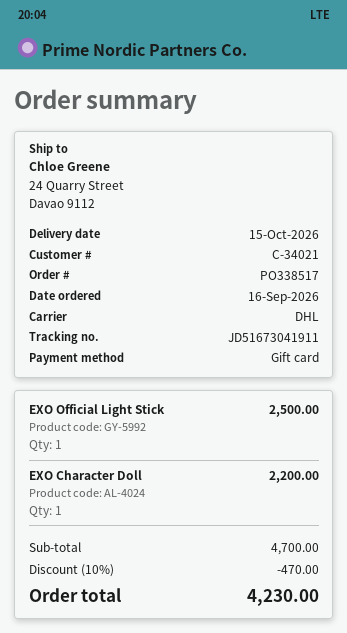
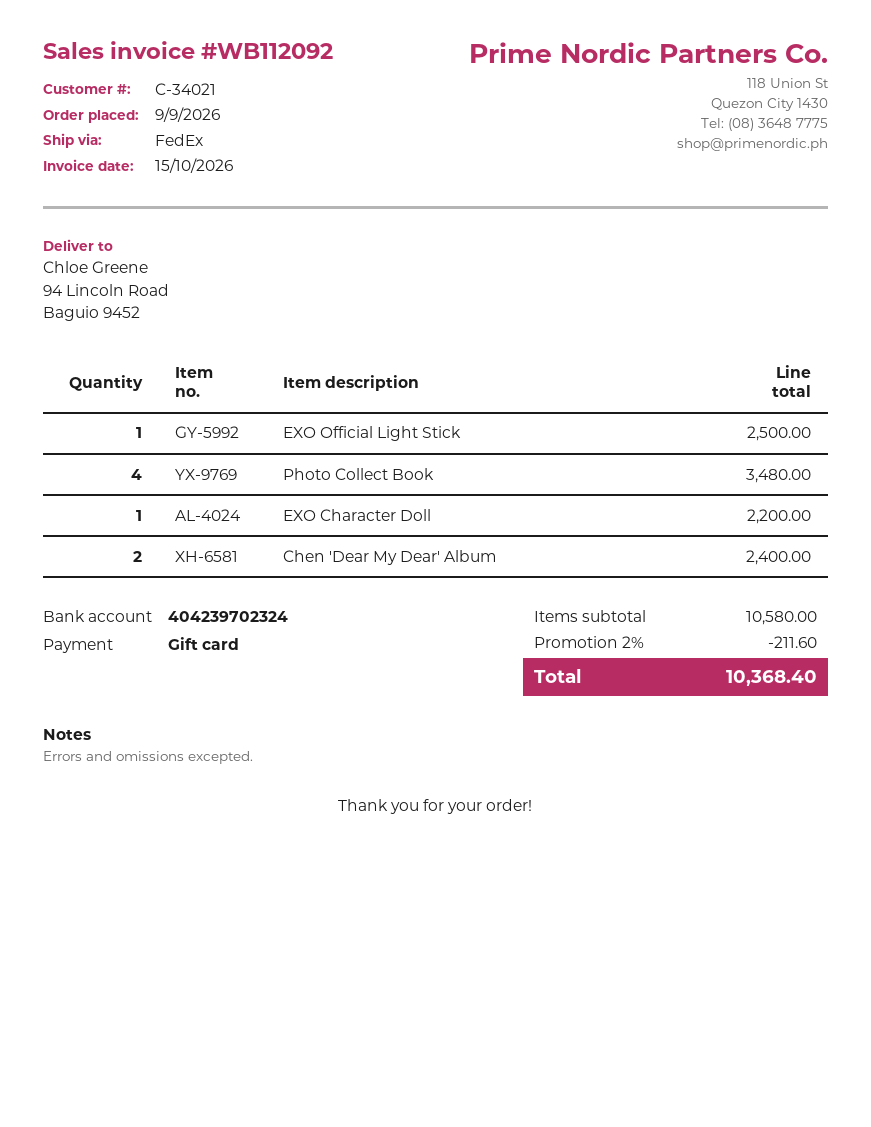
order date: 2026-09-16 -> 2026-09-09
shipping method: DHL -> FedEx
ship to: 24 Quarry Street, Davao 9112 -> 94 Lincoln Road, Baguio 9452
Photo Collect Book: none -> 4 for 3480.00
Chen 'Dear My Dear' Album: none -> 2 for 2400.00
subtotal: 4700.00 -> 10580.00
discount: 10% = 470.00 -> 2% = 211.60
total: 4230.00 -> 10368.40

